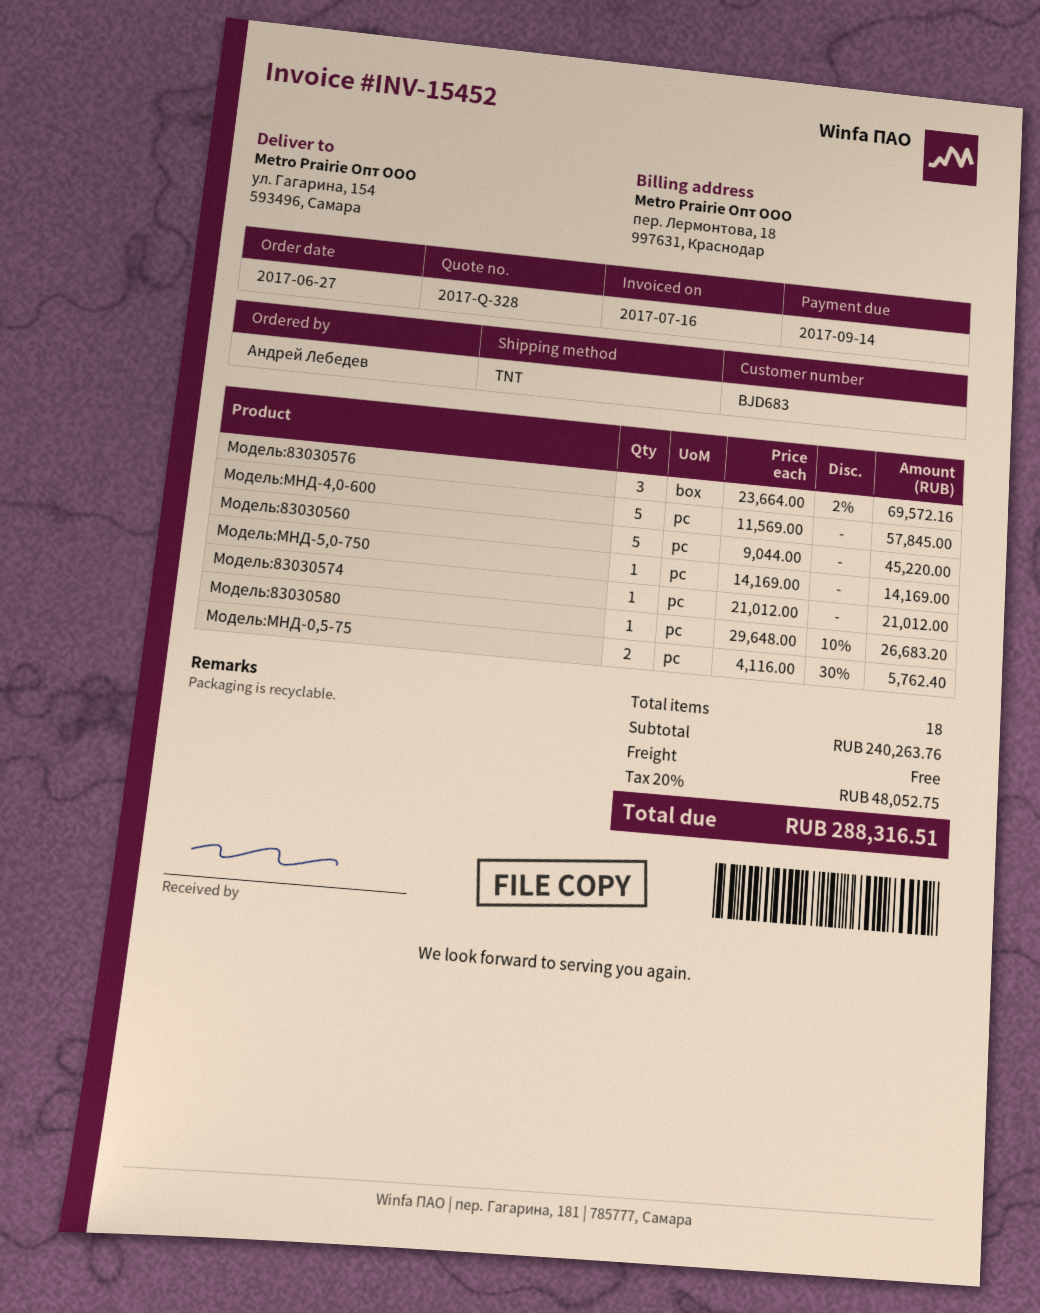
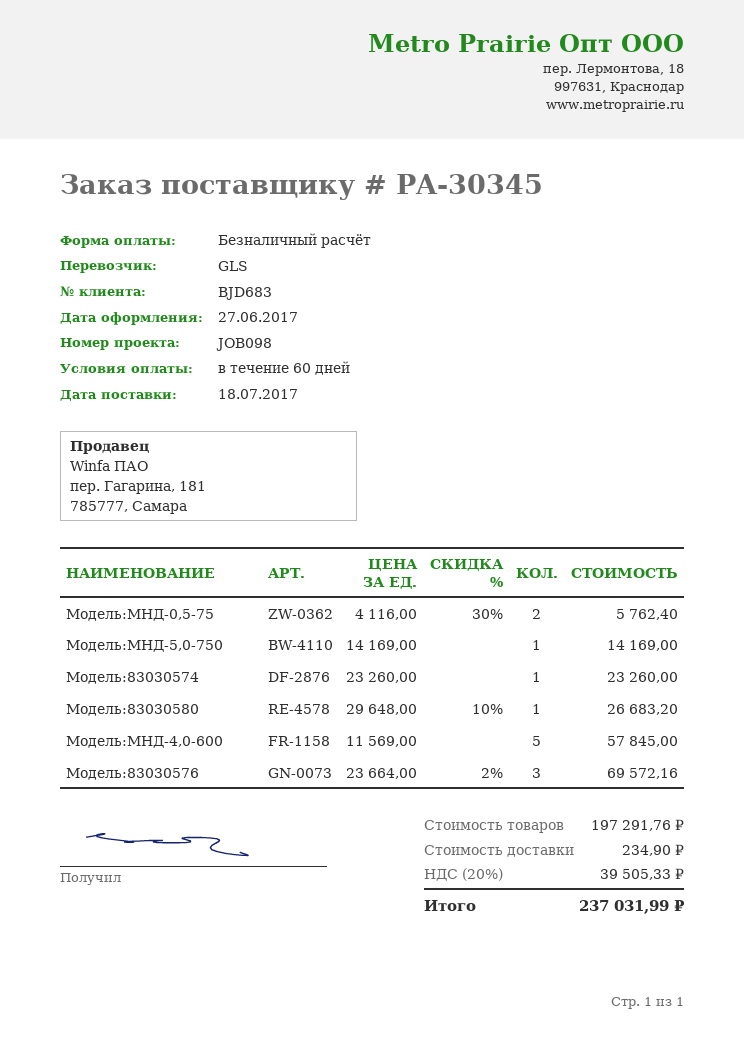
shipping method: TNT -> GLS
Модель:83030560: 5 x 9044.00 = 45220.00 -> none
Модель:83030574: 1 x 21012.00 = 21012.00 -> 1 x 23260.00 = 23260.00
subtotal: 240263.76 -> 197291.76
shipping: 0.00 -> 234.90
tax: 20% = 48052.75 -> 20% = 39505.33
total: 288316.51 -> 237031.99

